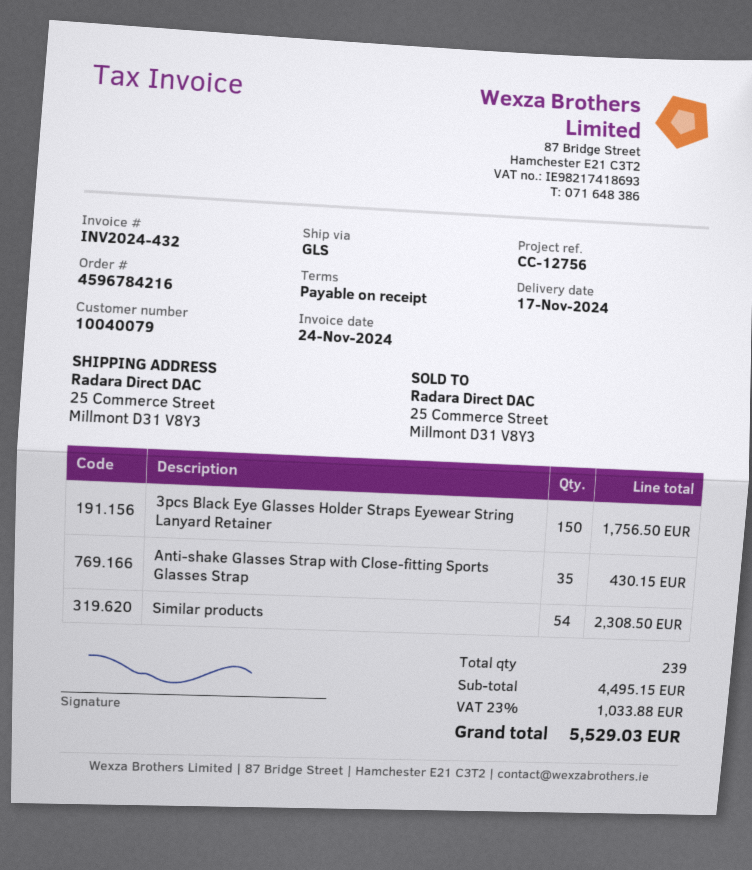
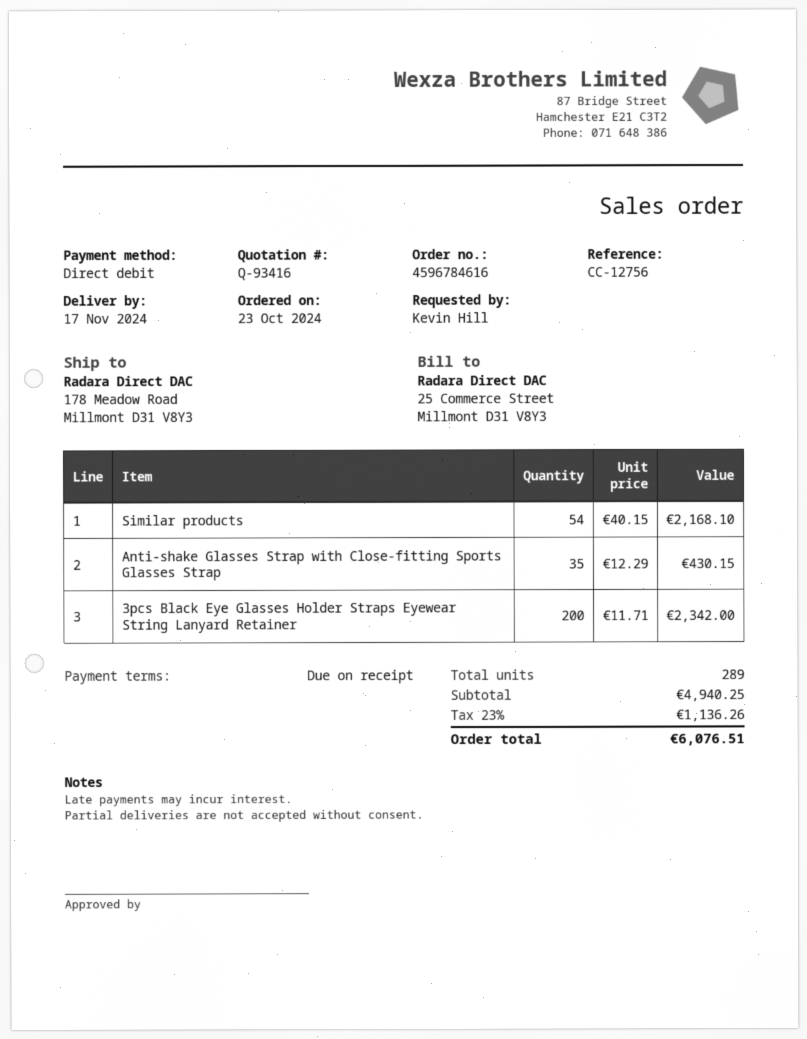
order number: 4596784216 -> 4596784616
ship to: 25 Commerce Street, Millmont D31 V8Y3 -> 178 Meadow Road, Millmont D31 V8Y3
3pcs Black Eye Glasses Holder Straps Eyewear String Lanyard Retainer: 150 for 1756.50 -> 200 for 2342.00
Similar products: 54 for 2308.50 -> 54 for 2168.10
total quantity: 239 -> 289
subtotal: 4495.15 -> 4940.25
tax: 23% = 1033.88 -> 23% = 1136.26
total: 5529.03 -> 6076.51

